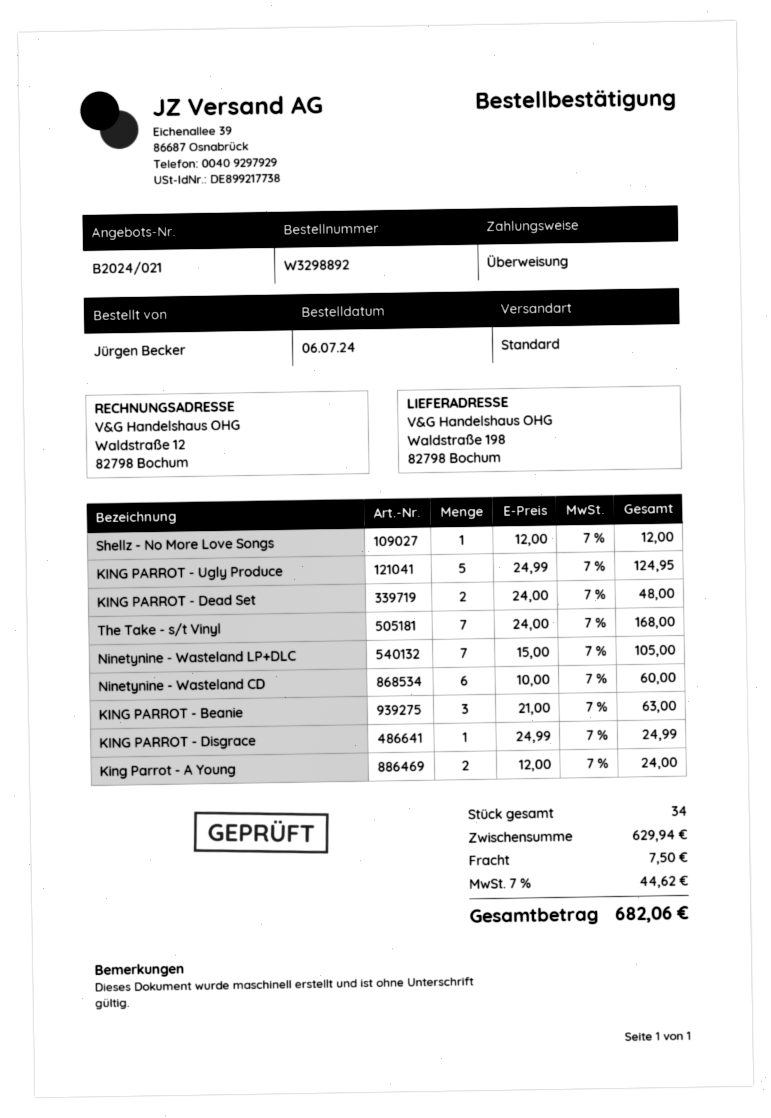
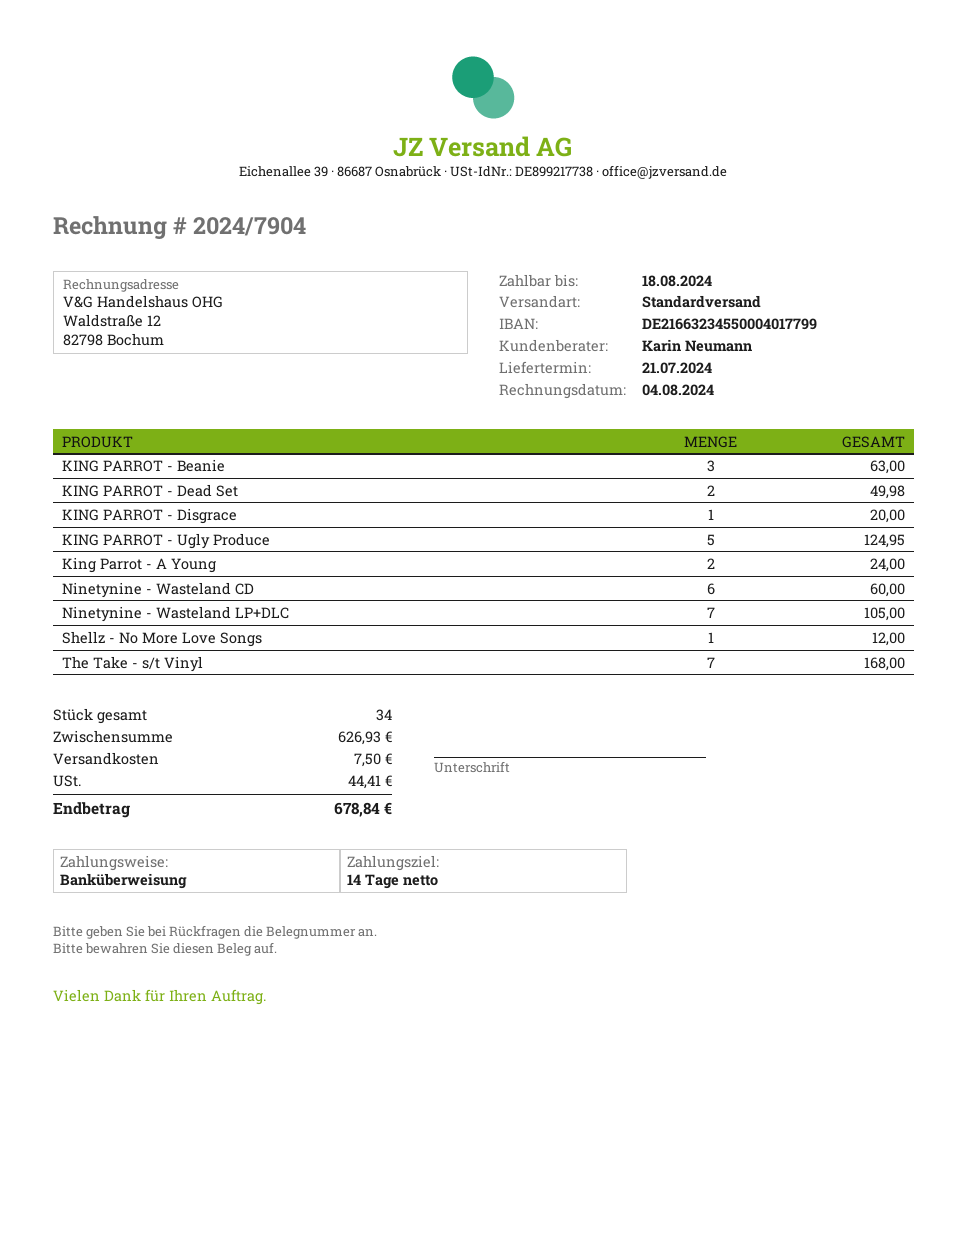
KING PARROT - Dead Set: 2 for 48.00 -> 2 for 49.98
KING PARROT - Disgrace: 1 for 24.99 -> 1 for 20.00
subtotal: 629.94 -> 626.93
tax: 44.62 -> 44.41
total: 682.06 -> 678.84

